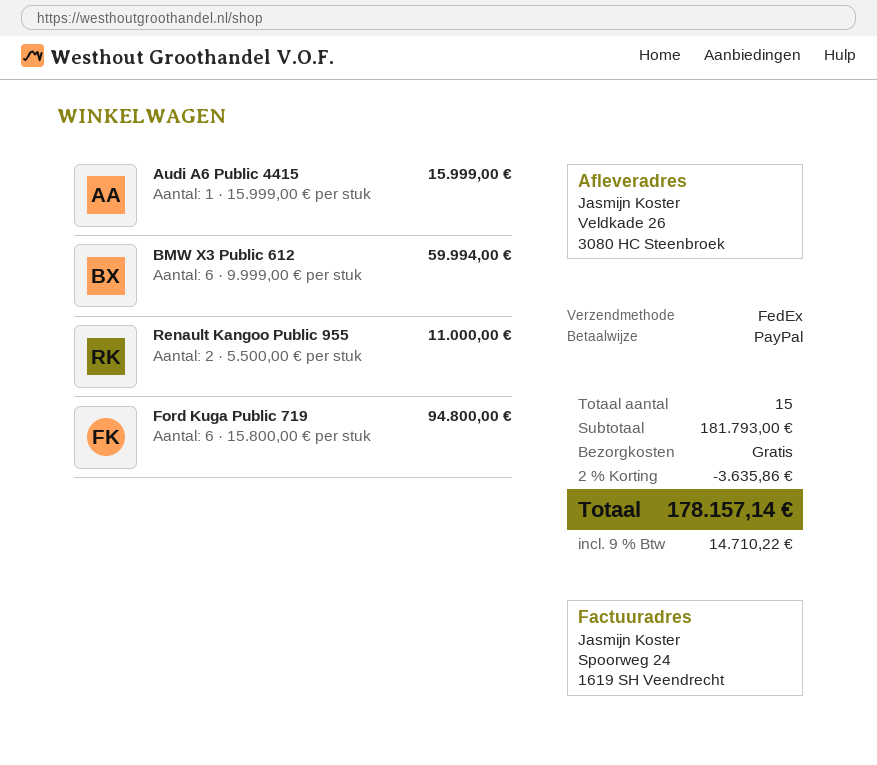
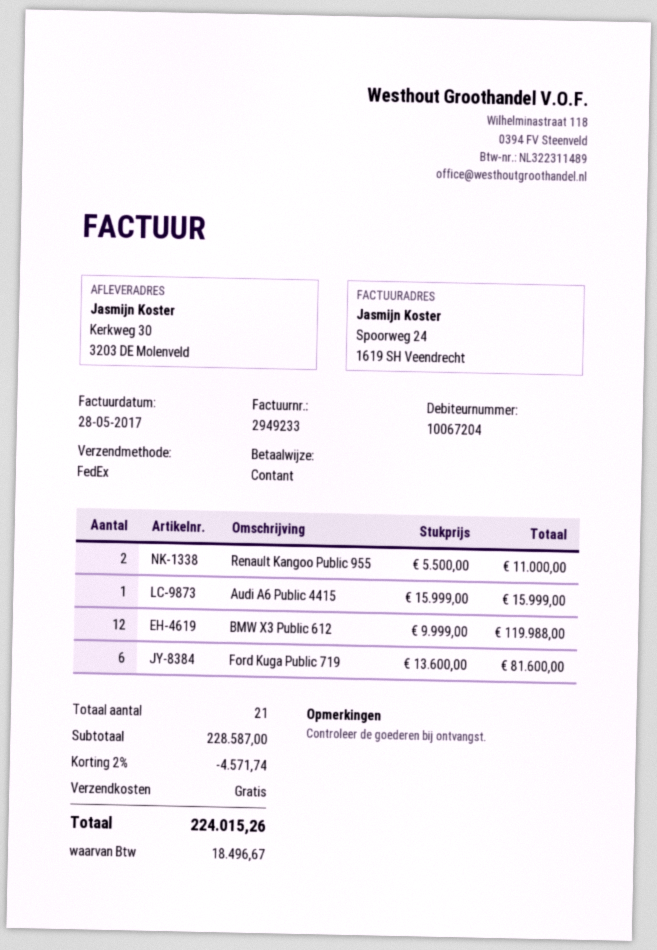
payment method: PayPal -> cash
ship to: Veldkade 26, 3080 HC Steenbroek -> Kerkweg 30, 3203 DE Molenveld
BMW X3 Public 612: 6 x 9999.00 = 59994.00 -> 12 x 9999.00 = 119988.00
Ford Kuga Public 719: 6 x 15800.00 = 94800.00 -> 6 x 13600.00 = 81600.00
total quantity: 15 -> 21
subtotal: 181793.00 -> 228587.00
discount: 2% = 3635.86 -> 2% = 4571.74
tax: 14710.22 -> 18496.67
total: 178157.14 -> 224015.26

